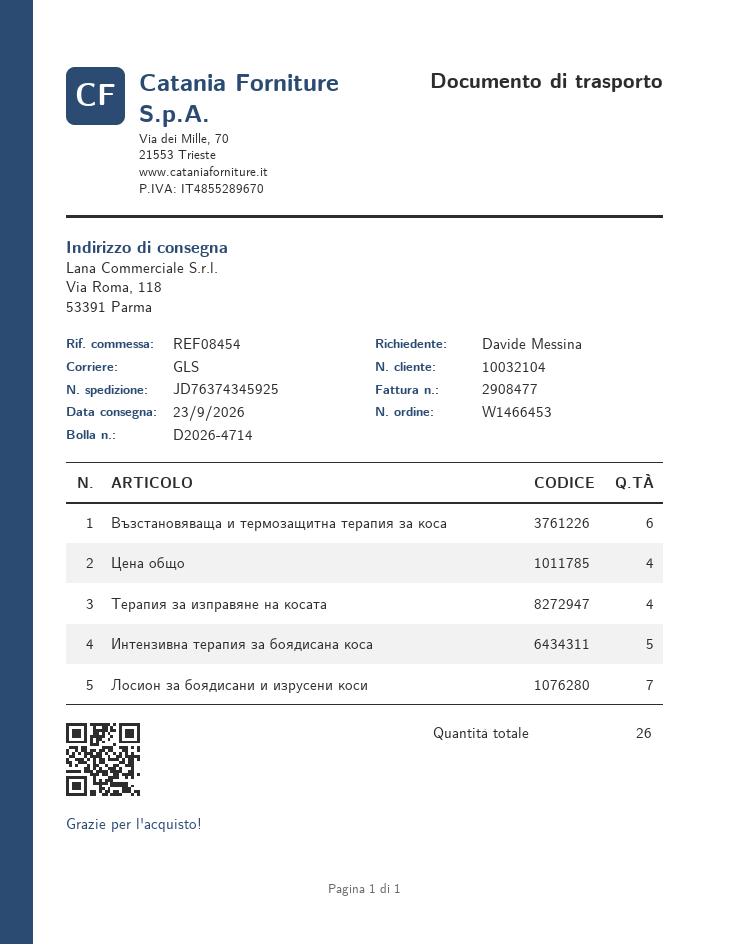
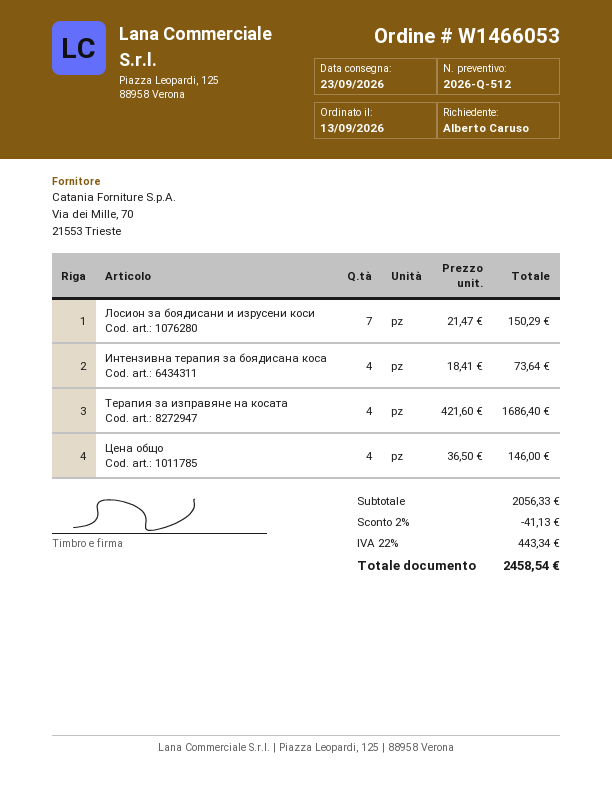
order number: W1466453 -> W1466053
ordered by: Davide Messina -> Alberto Caruso
Възстановяваща и термозащитна терапия за коса: 6 -> none
Интензивна терапия за боядисана коса: 5 -> 4

